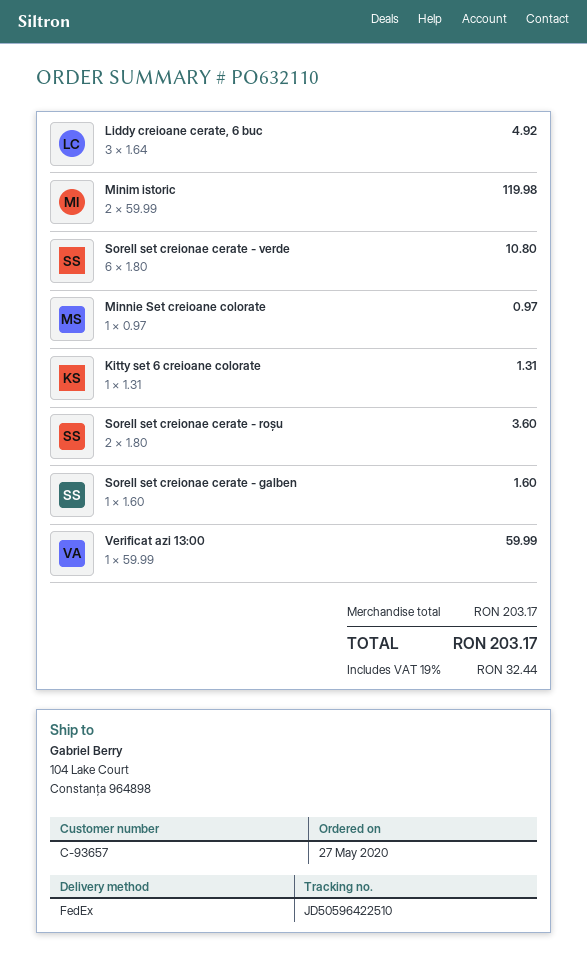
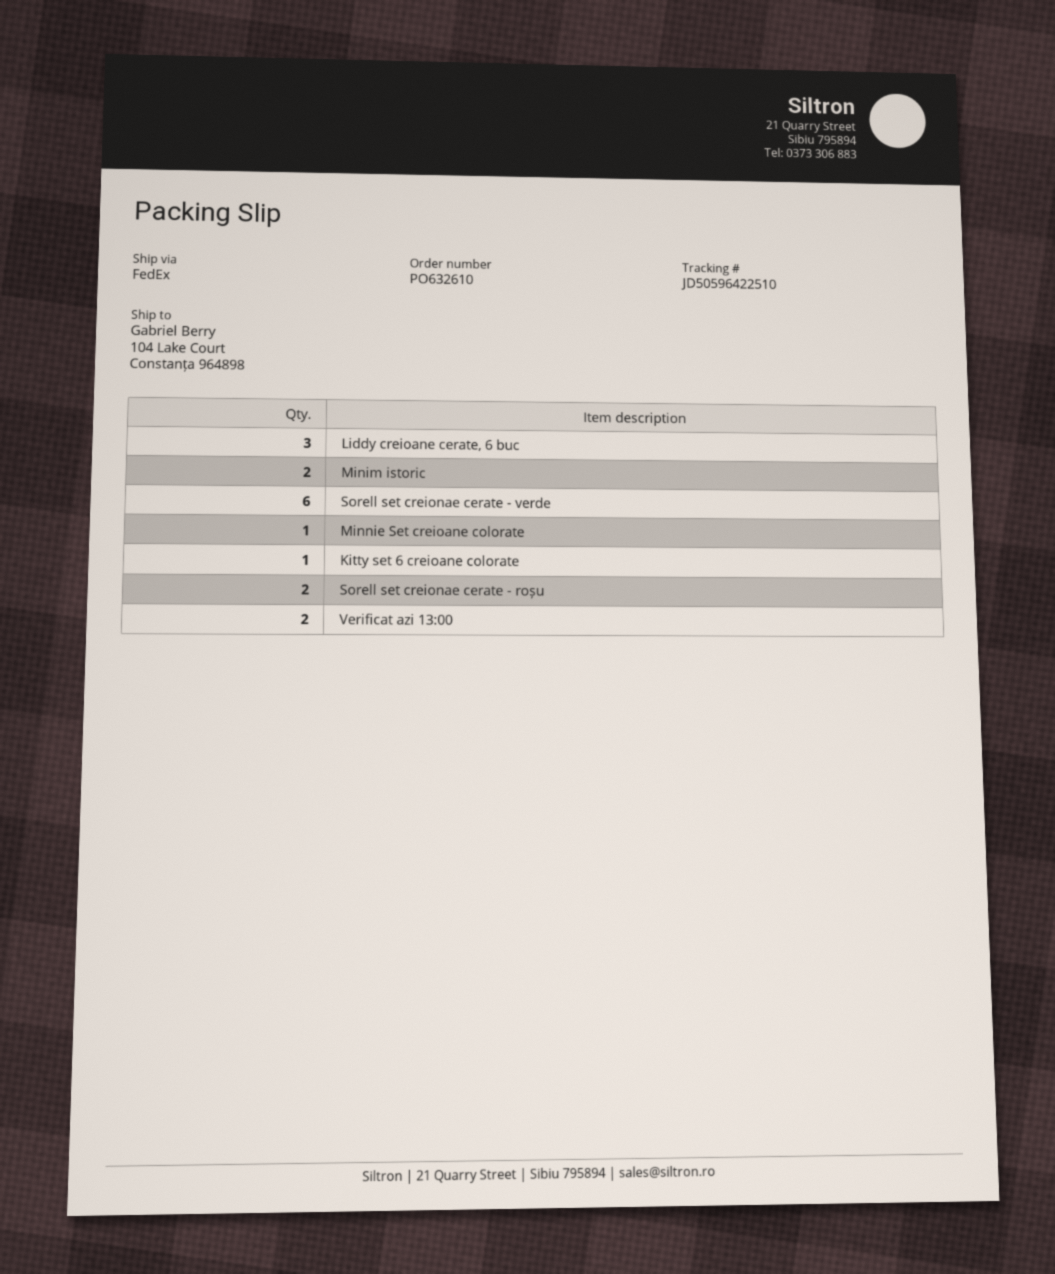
order number: PO632110 -> PO632610
Sorell set creionae cerate - galben: 1 -> none
Verificat azi 13:00: 1 -> 2

